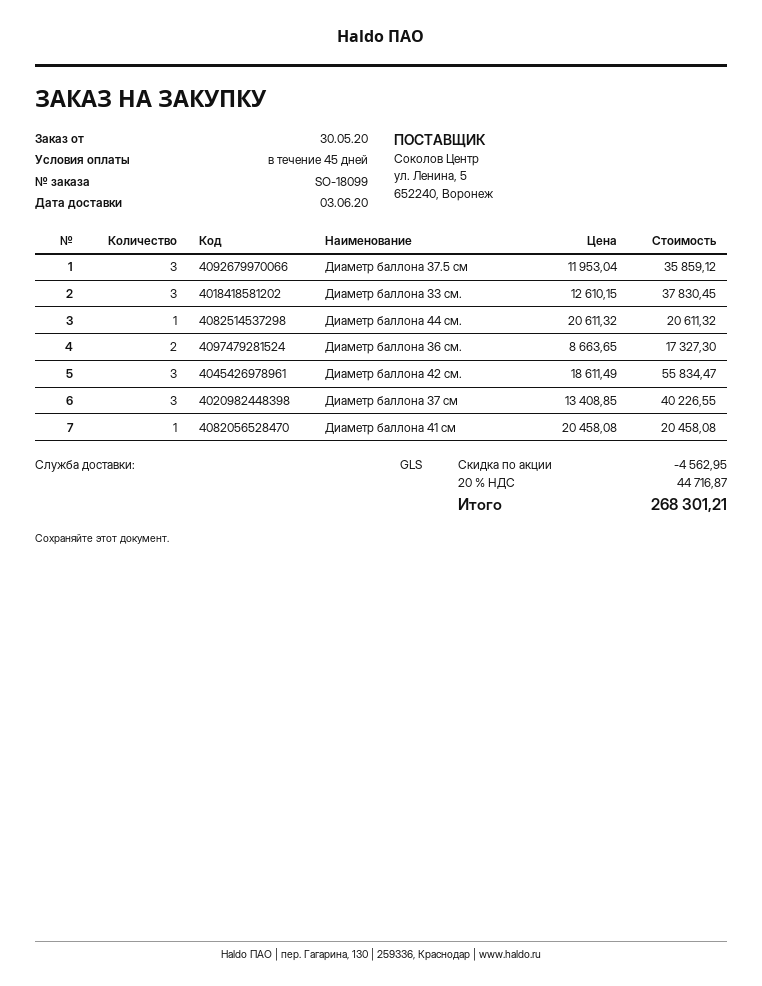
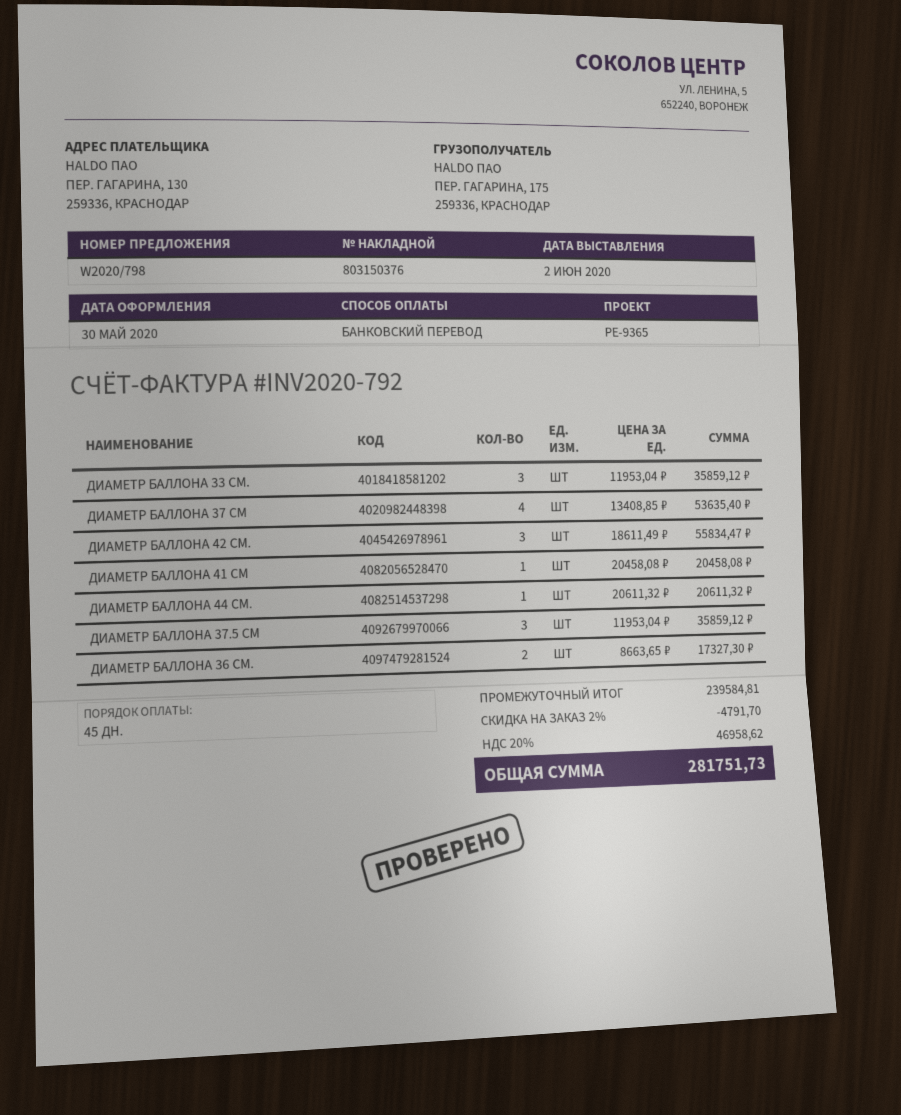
Диаметр баллона 33 см.: 3 x 12610.15 = 37830.45 -> 3 x 11953.04 = 35859.12
Диаметр баллона 37 см: 3 x 13408.85 = 40226.55 -> 4 x 13408.85 = 53635.40
discount: 4562.95 -> 4791.70
tax: 20% = 44716.87 -> 20% = 46958.62
total: 268301.21 -> 281751.73

